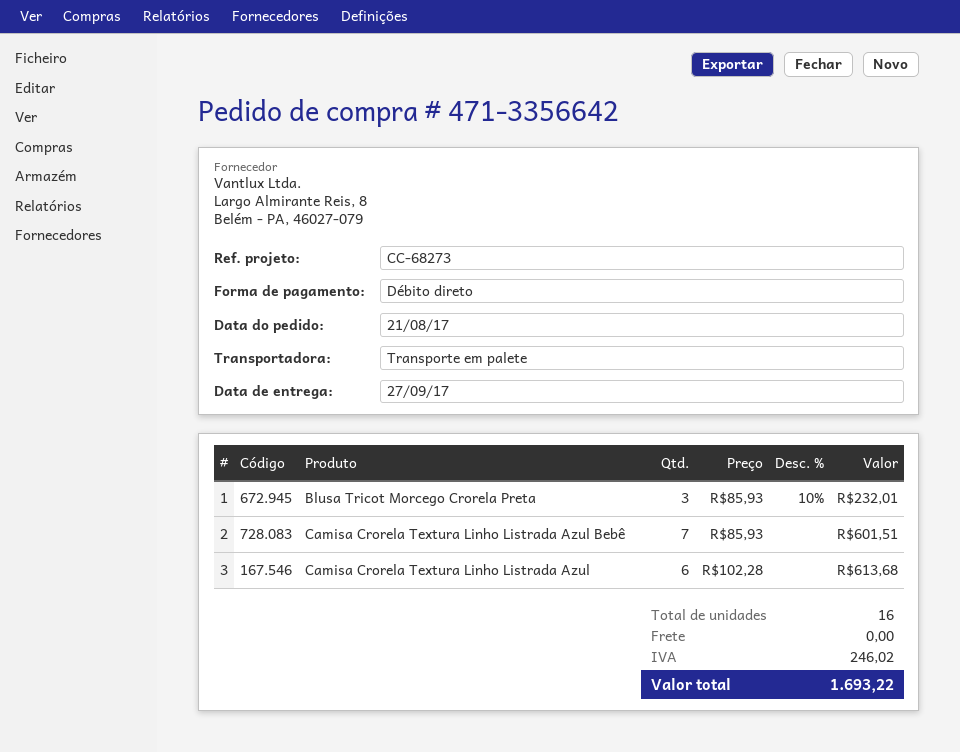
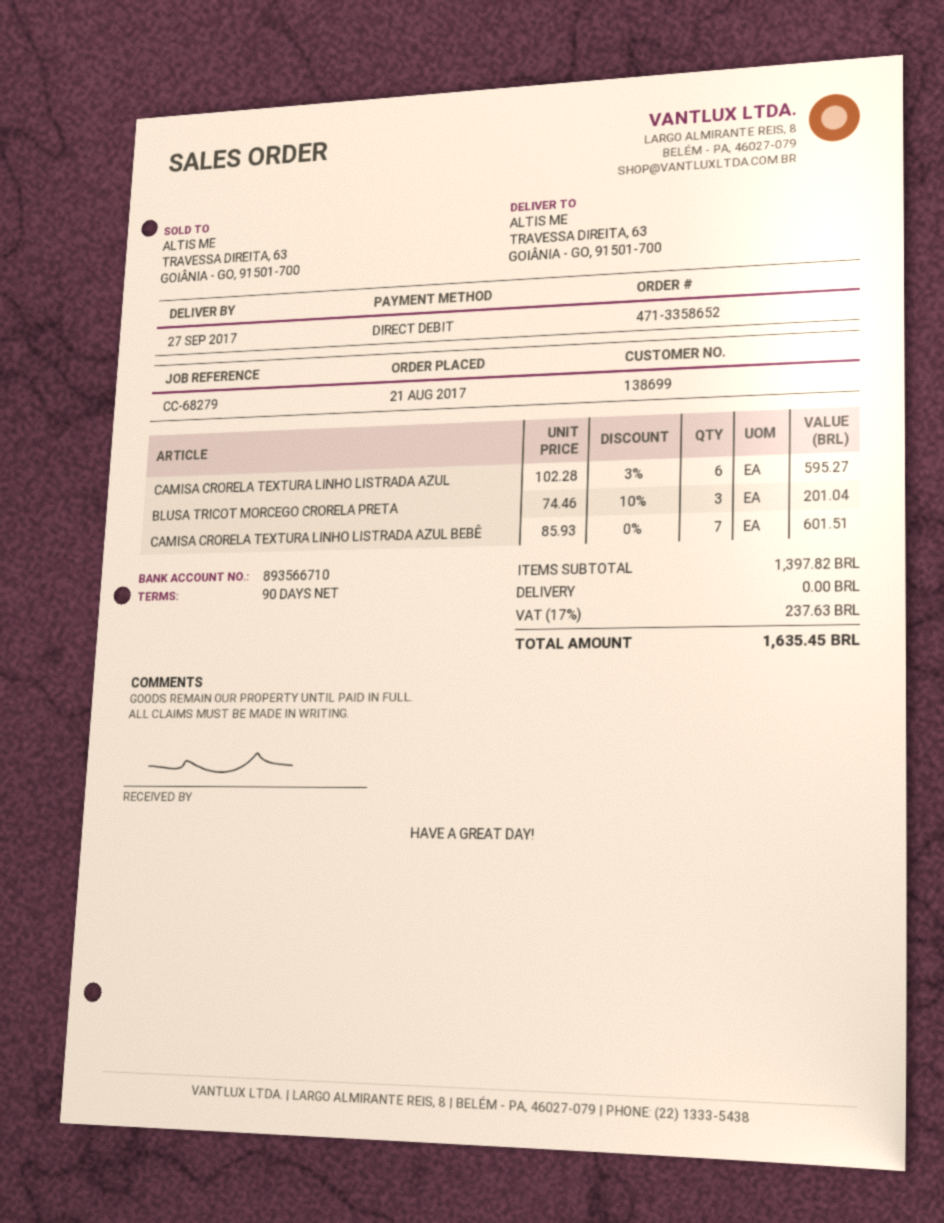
order number: 471-3356642 -> 471-3358652
reference: CC-68273 -> CC-68279
Blusa Tricot Morcego Crorela Preta: 3 x 85.93 - 10% = 232.01 -> 3 x 74.46 - 10% = 201.04
Camisa Crorela Textura Linho Listrada Azul: 6 x 102.28 = 613.68 -> 6 x 102.28 - 3% = 595.27
tax: 246.02 -> 237.63
total: 1693.22 -> 1635.45

